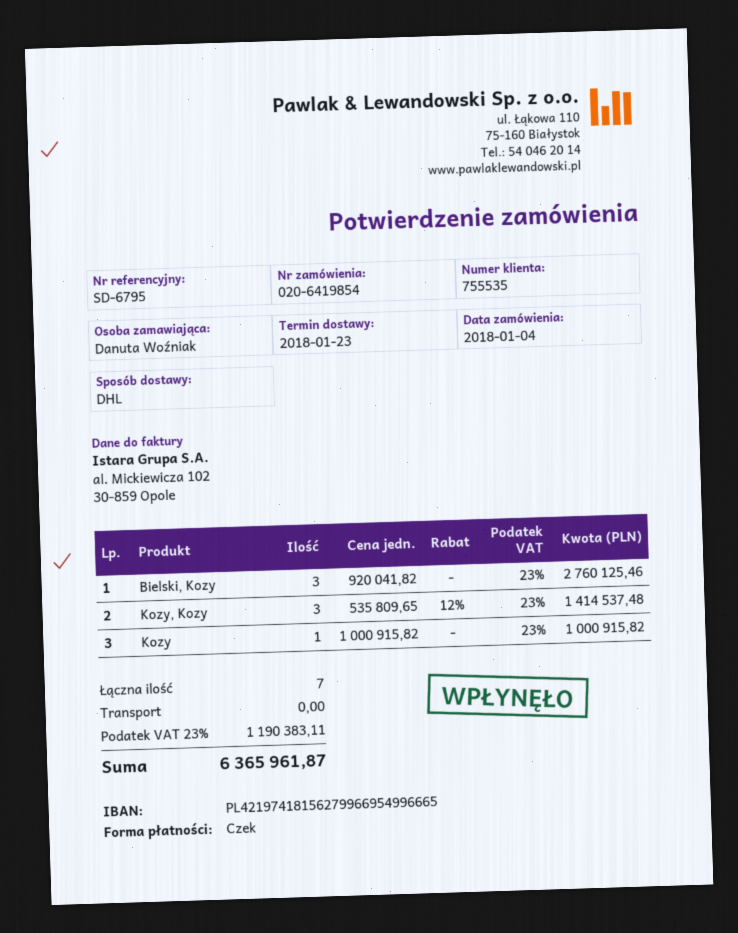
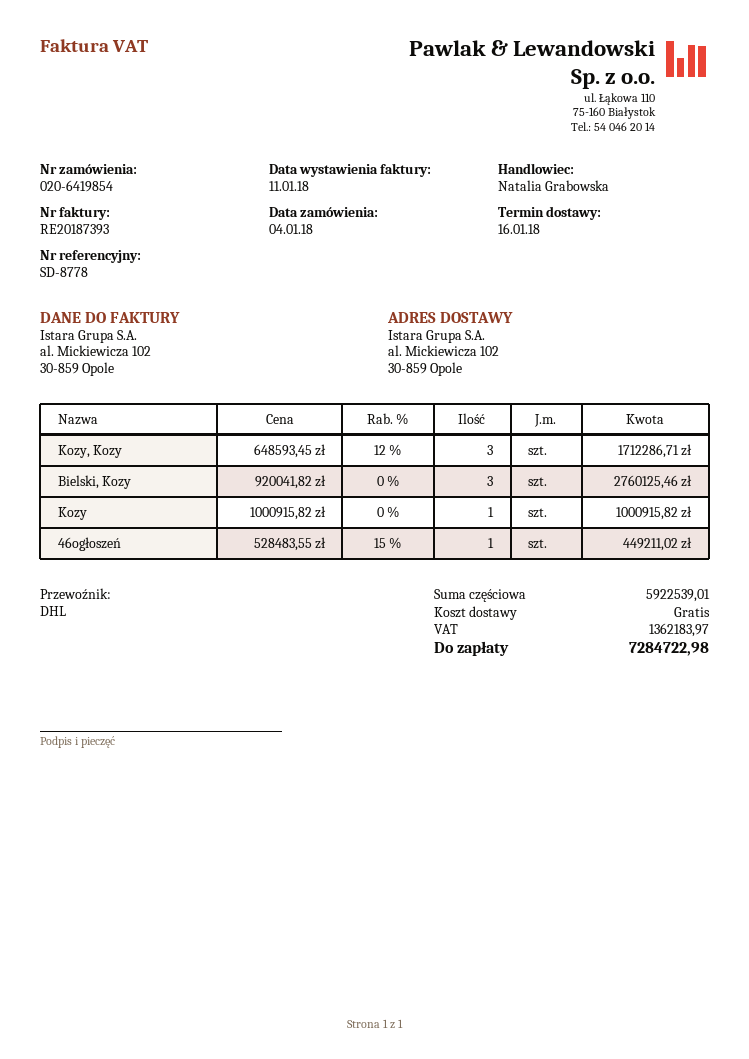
delivery date: 2018-01-23 -> 2018-01-16
reference: SD-6795 -> SD-8778
Kozy, Kozy: 3 x 535809.65 - 12% = 1414537.48 -> 3 x 648593.45 - 12% = 1712286.71
46ogłoszeń: none -> 1 x 528483.55 - 15% = 449211.02
tax: 1190383.11 -> 1362183.97
total: 6365961.87 -> 7284722.98

